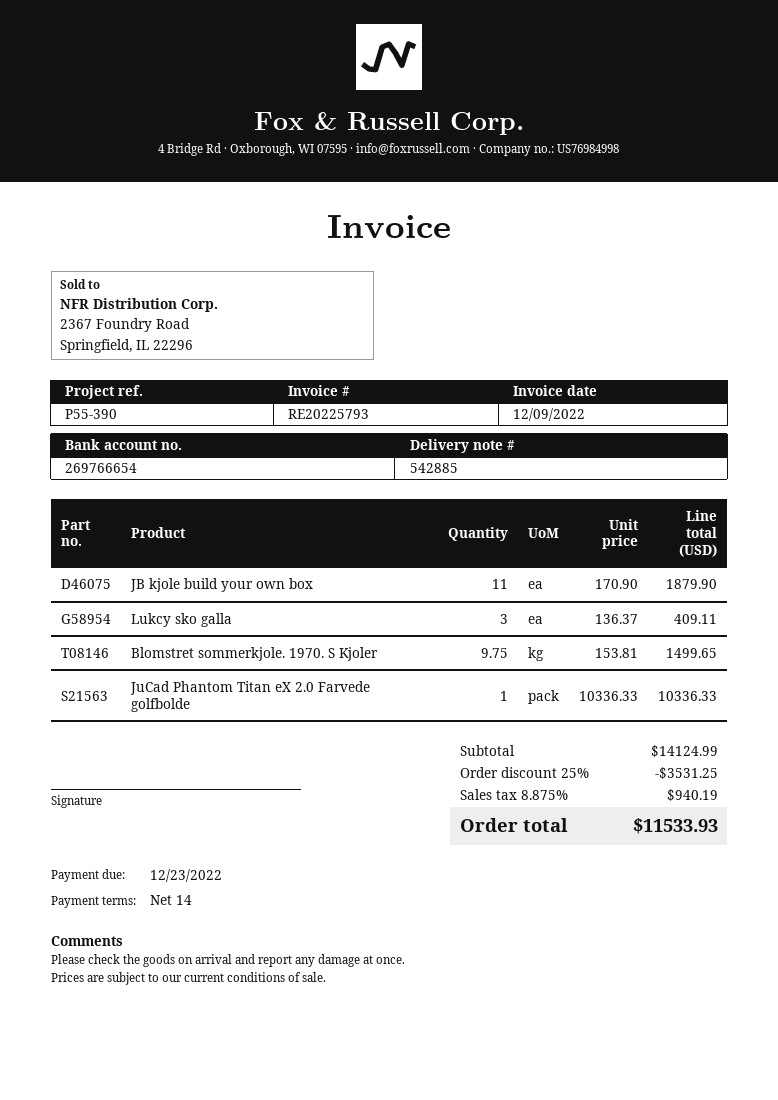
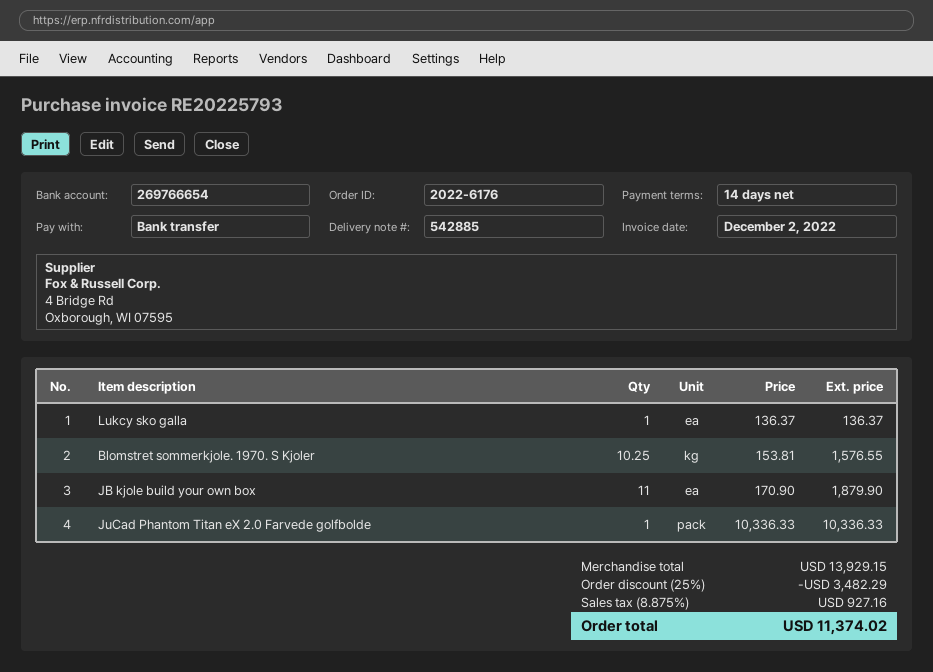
invoice date: 2022-12-09 -> 2022-12-02
Lukcy sko galla: 3 x 136.37 = 409.11 -> 1 x 136.37 = 136.37
Blomstret sommerkjole. 1970. S Kjoler: 9.75 x 153.81 = 1499.65 -> 10.25 x 153.81 = 1576.55
subtotal: 14124.99 -> 13929.15
discount: 25% = 3531.25 -> 25% = 3482.29
tax: 8.875% = 940.19 -> 8.875% = 927.16
total: 11533.93 -> 11374.02

